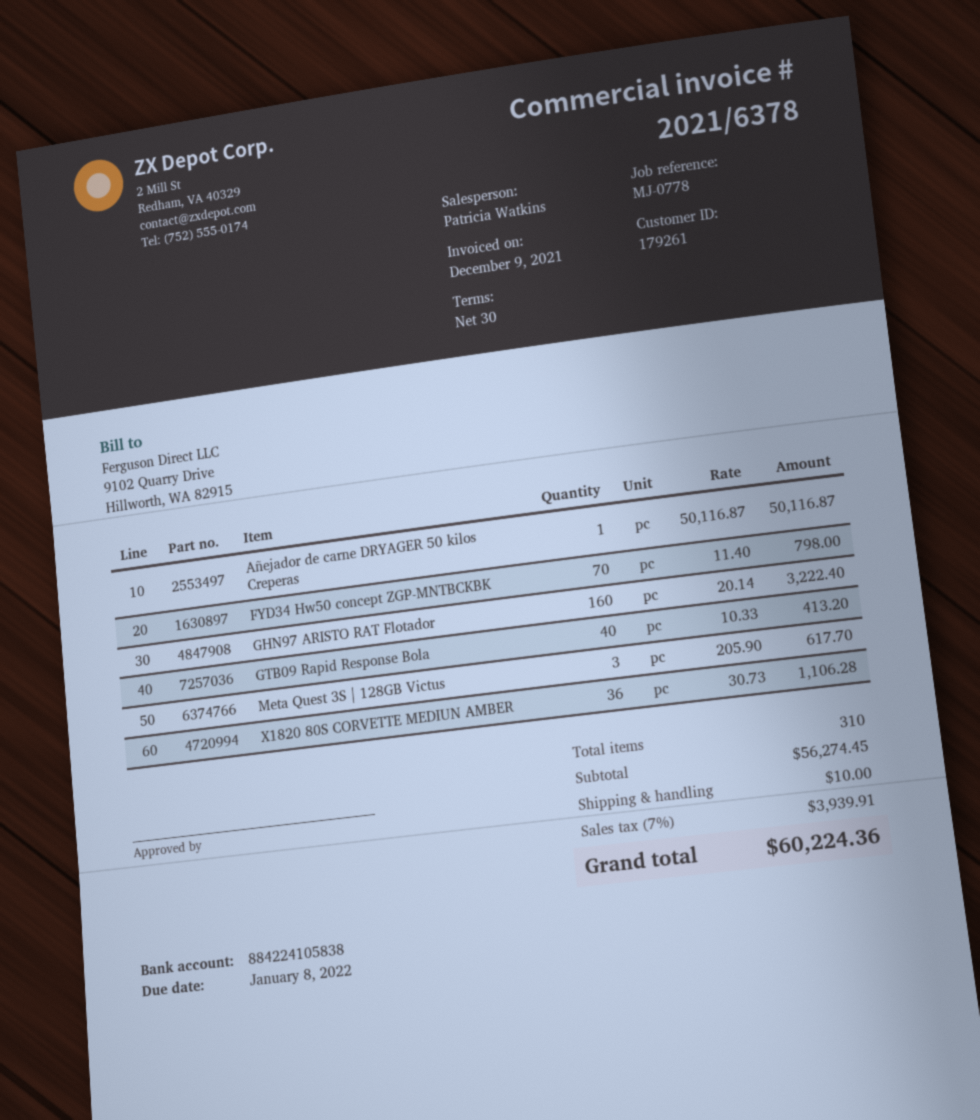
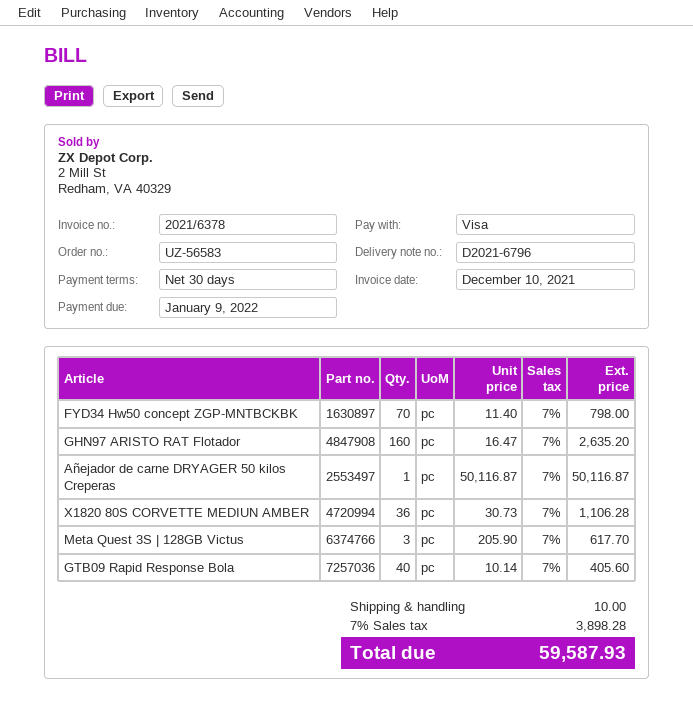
invoice date: 2021-12-09 -> 2021-12-10
due date: 2022-01-08 -> 2022-01-09
GHN97 ARISTO RAT Flotador: 160 x 20.14 = 3222.40 -> 160 x 16.47 = 2635.20
GTB09 Rapid Response Bola: 40 x 10.33 = 413.20 -> 40 x 10.14 = 405.60
tax: 7% = 3939.91 -> 7% = 3898.28
total: 60224.36 -> 59587.93

